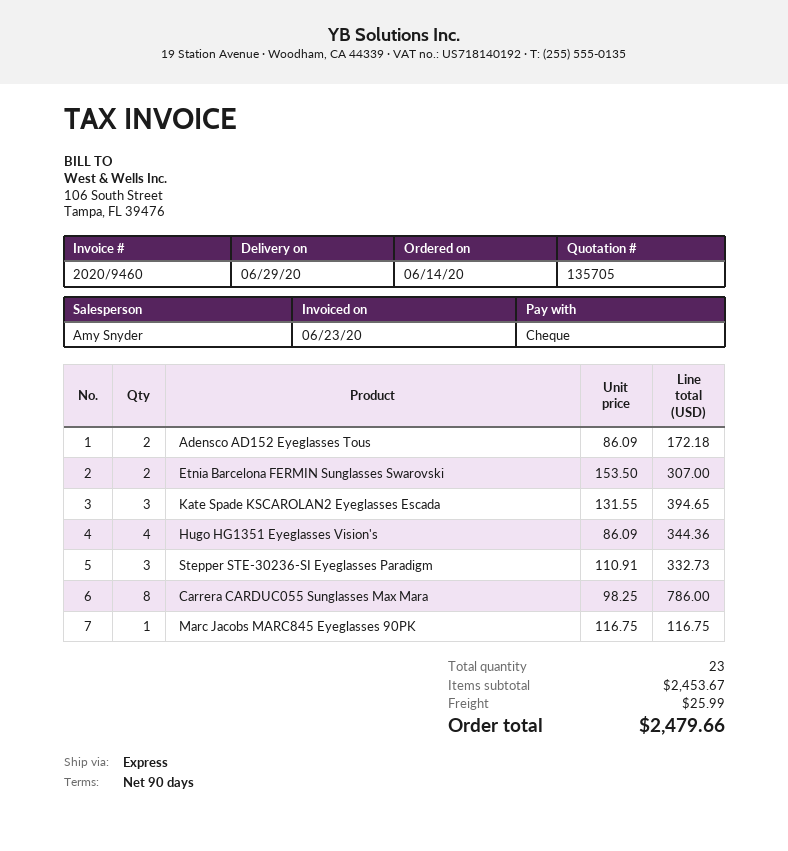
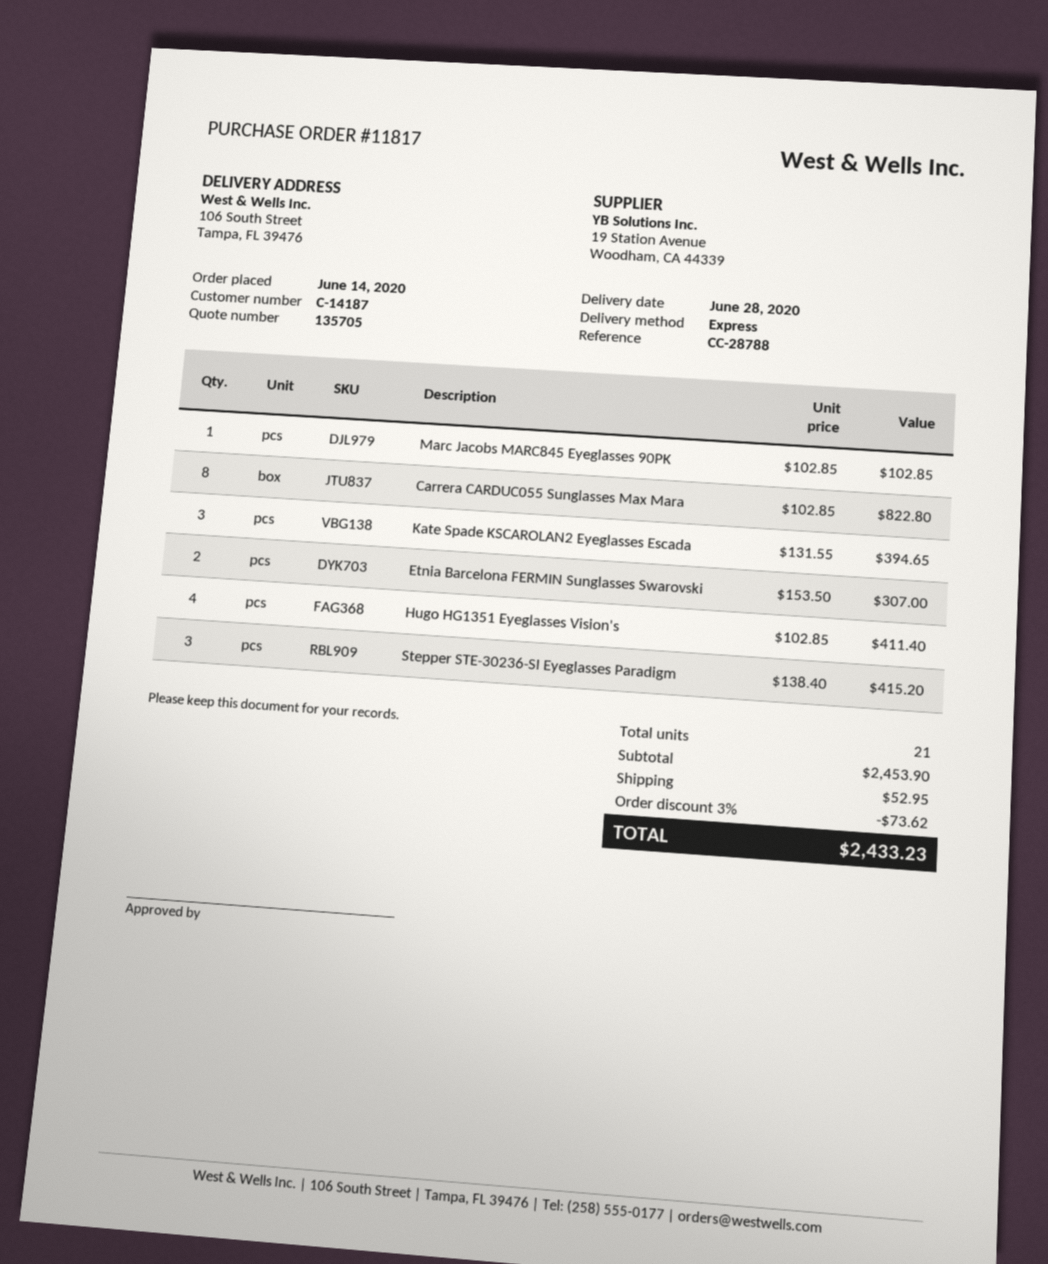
delivery date: 2020-06-29 -> 2020-06-28
Adensco AD152 Eyeglasses Tous: 2 x 86.09 = 172.18 -> none
Hugo HG1351 Eyeglasses Vision's: 4 x 86.09 = 344.36 -> 4 x 102.85 = 411.40
Stepper STE-30236-SI Eyeglasses Paradigm: 3 x 110.91 = 332.73 -> 3 x 138.40 = 415.20
Carrera CARDUC055 Sunglasses Max Mara: 8 x 98.25 = 786.00 -> 8 x 102.85 = 822.80
Marc Jacobs MARC845 Eyeglasses 90PK: 1 x 116.75 = 116.75 -> 1 x 102.85 = 102.85
total quantity: 23 -> 21
subtotal: 2453.67 -> 2453.90
discount: none -> 3% = 73.62
shipping: 25.99 -> 52.95
total: 2479.66 -> 2433.23

